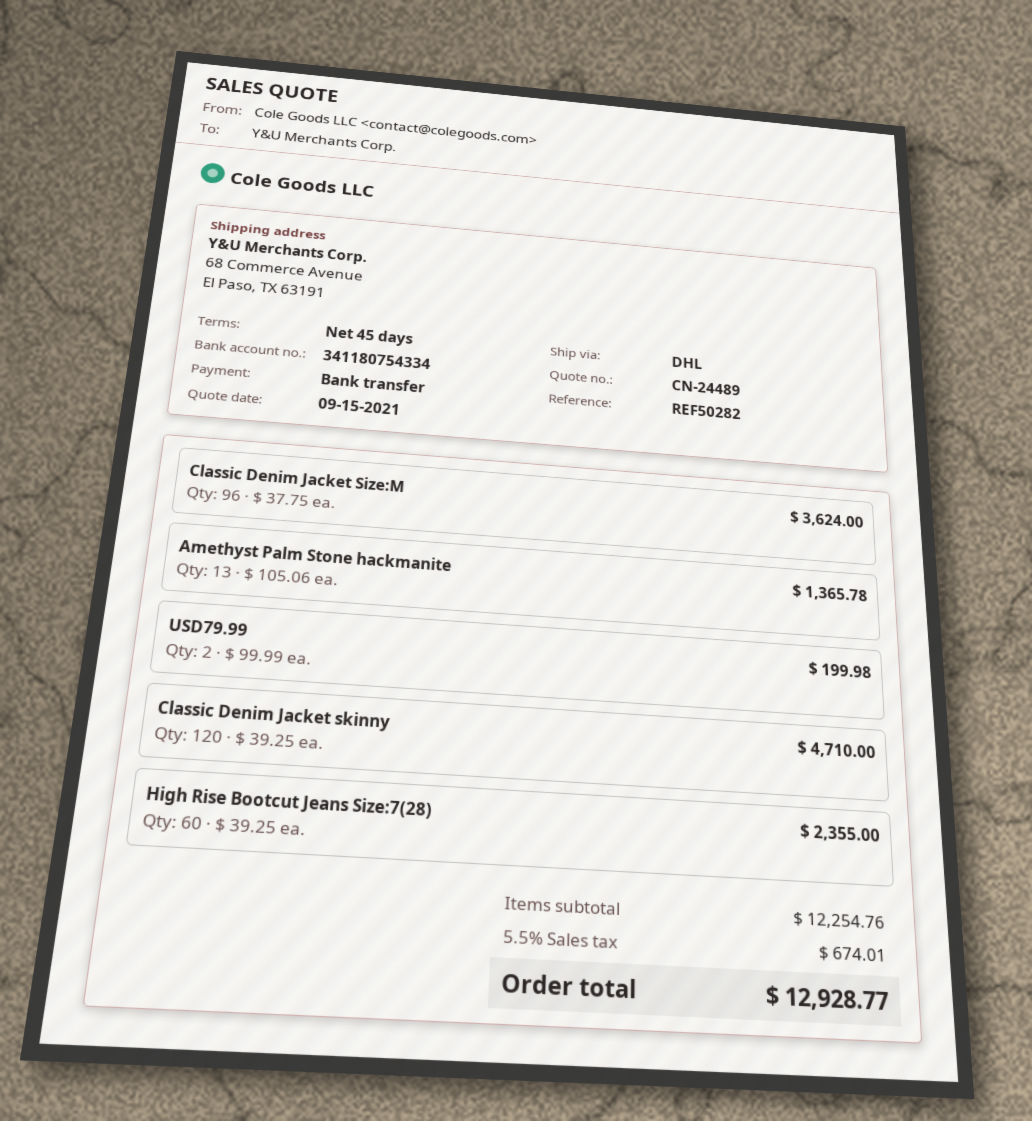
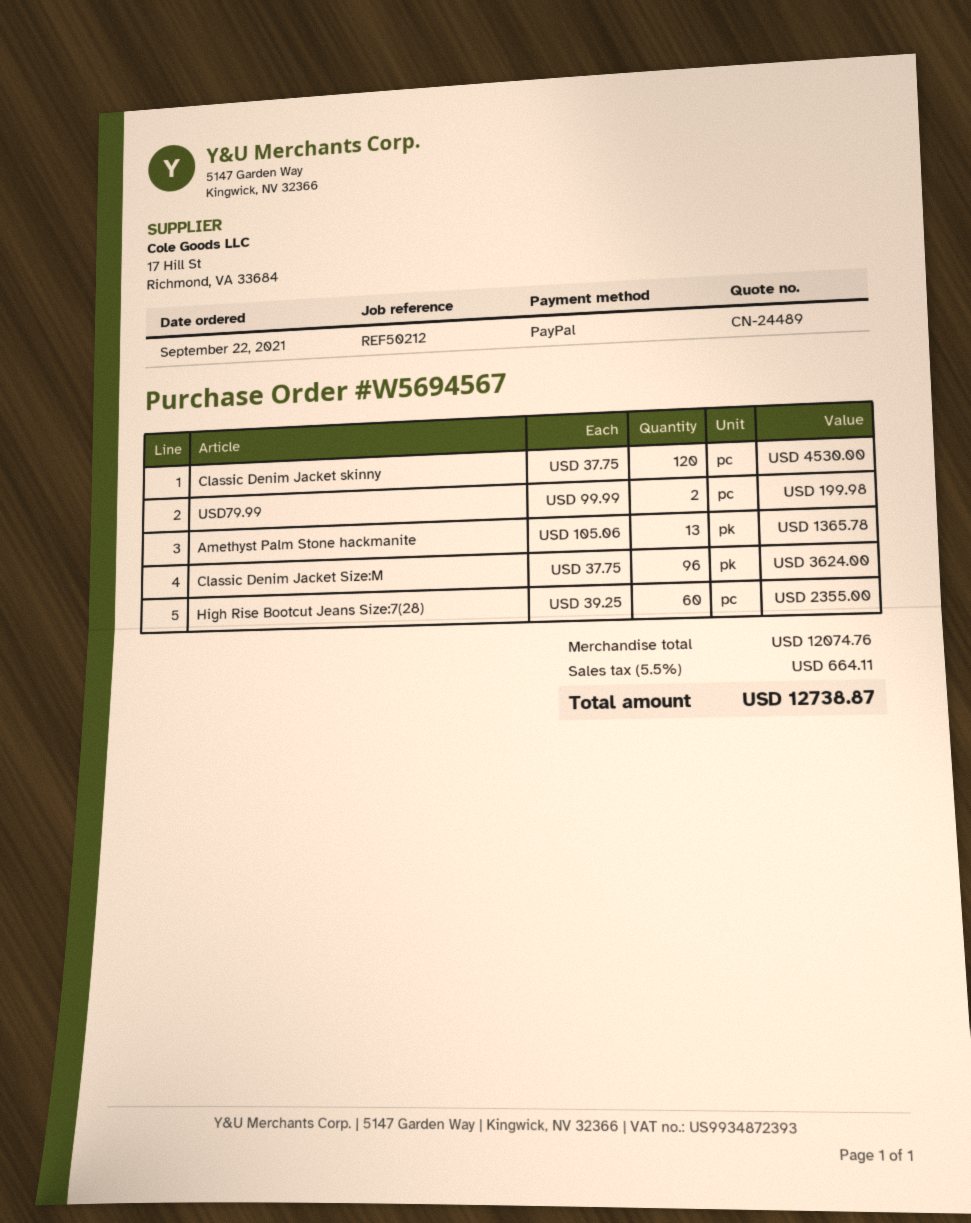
reference: REF50282 -> REF50212
payment method: bank transfer -> PayPal
Classic Denim Jacket skinny: 120 x 39.25 = 4710.00 -> 120 x 37.75 = 4530.00
subtotal: 12254.76 -> 12074.76
tax: 5.5% = 674.01 -> 5.5% = 664.11
total: 12928.77 -> 12738.87

